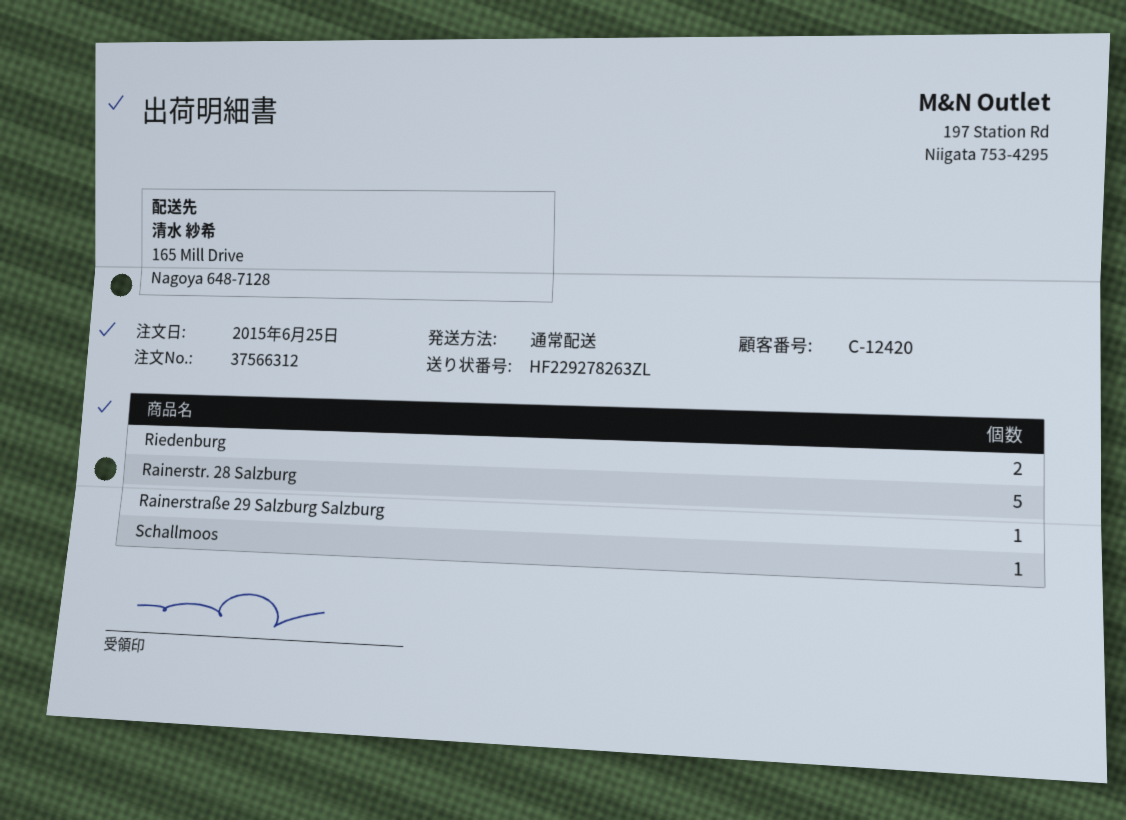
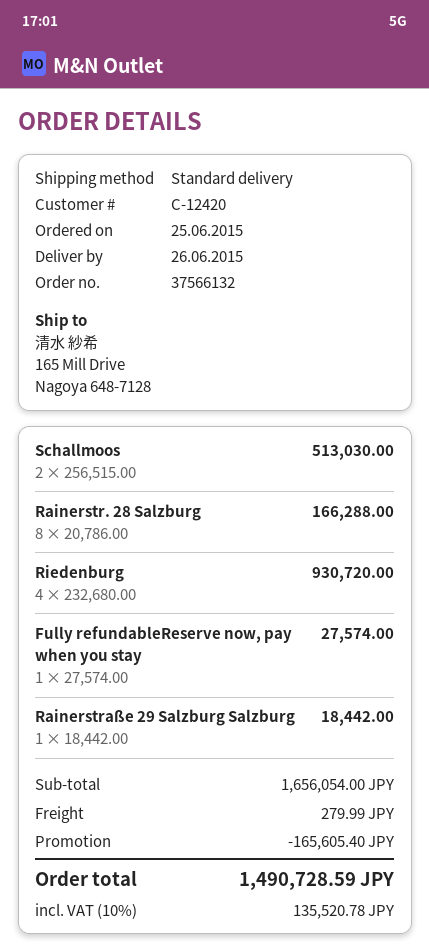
order number: 37566312 -> 37566132
Riedenburg: 2 -> 4
Rainerstr. 28 Salzburg: 5 -> 8
Schallmoos: 1 -> 2
Fully refundableReserve now, pay when you stay: none -> 1

